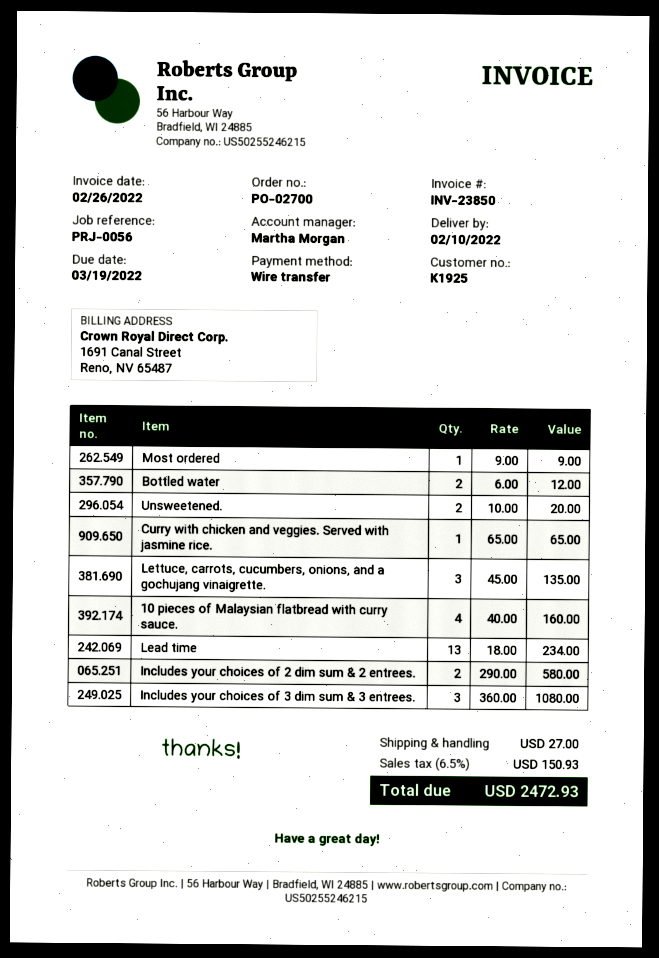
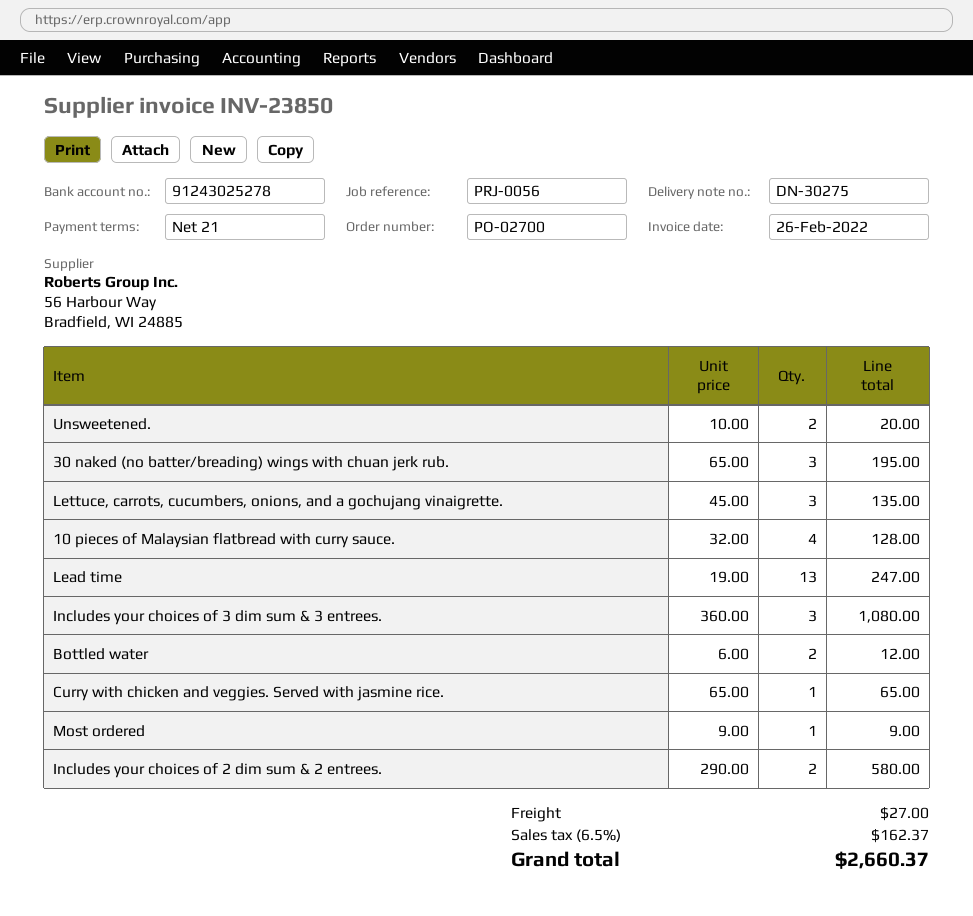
10 pieces of Malaysian flatbread with curry sauce.: 4 x 40.00 = 160.00 -> 4 x 32.00 = 128.00
Lead time: 13 x 18.00 = 234.00 -> 13 x 19.00 = 247.00
30 naked (no batter/breading) wings with chuan jerk rub.: none -> 3 x 65.00 = 195.00
tax: 6.5% = 150.93 -> 6.5% = 162.37
total: 2472.93 -> 2660.37

